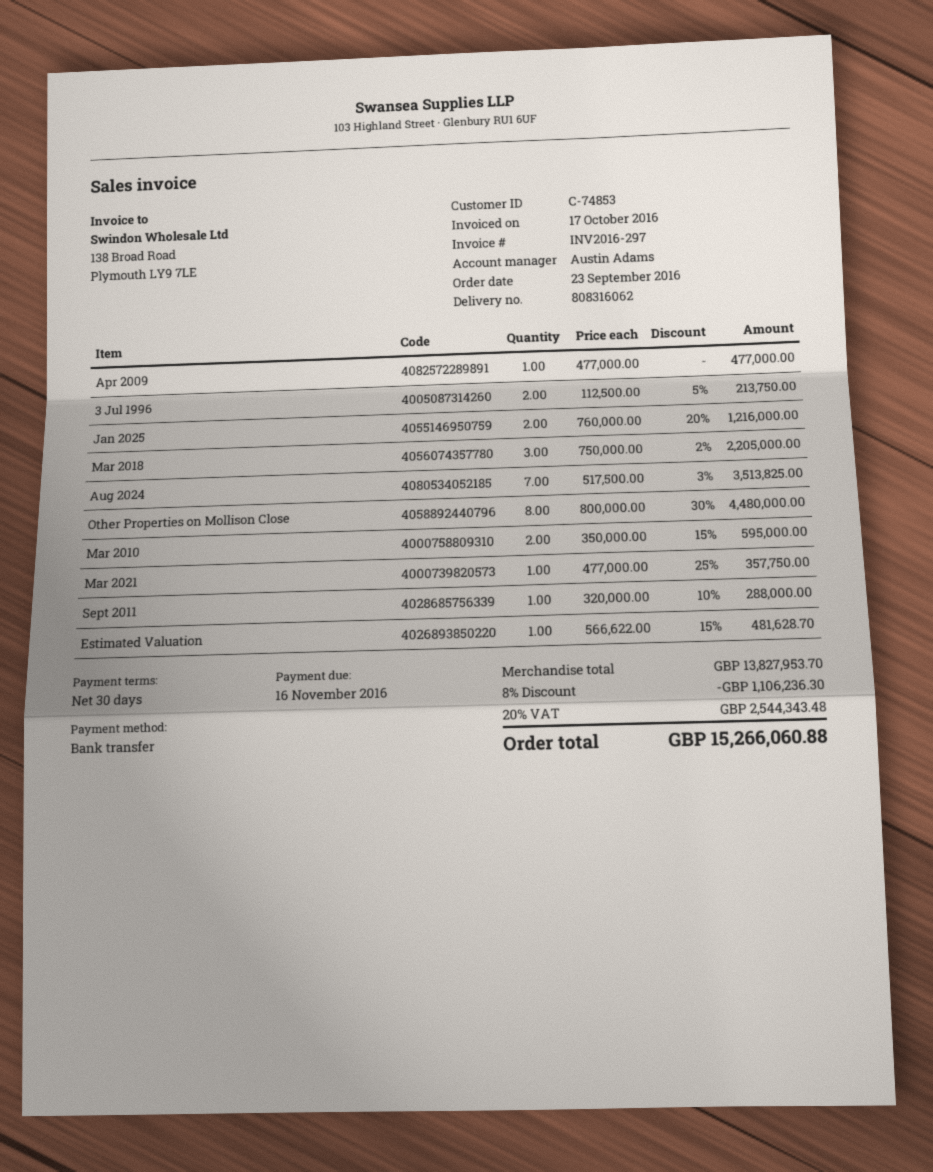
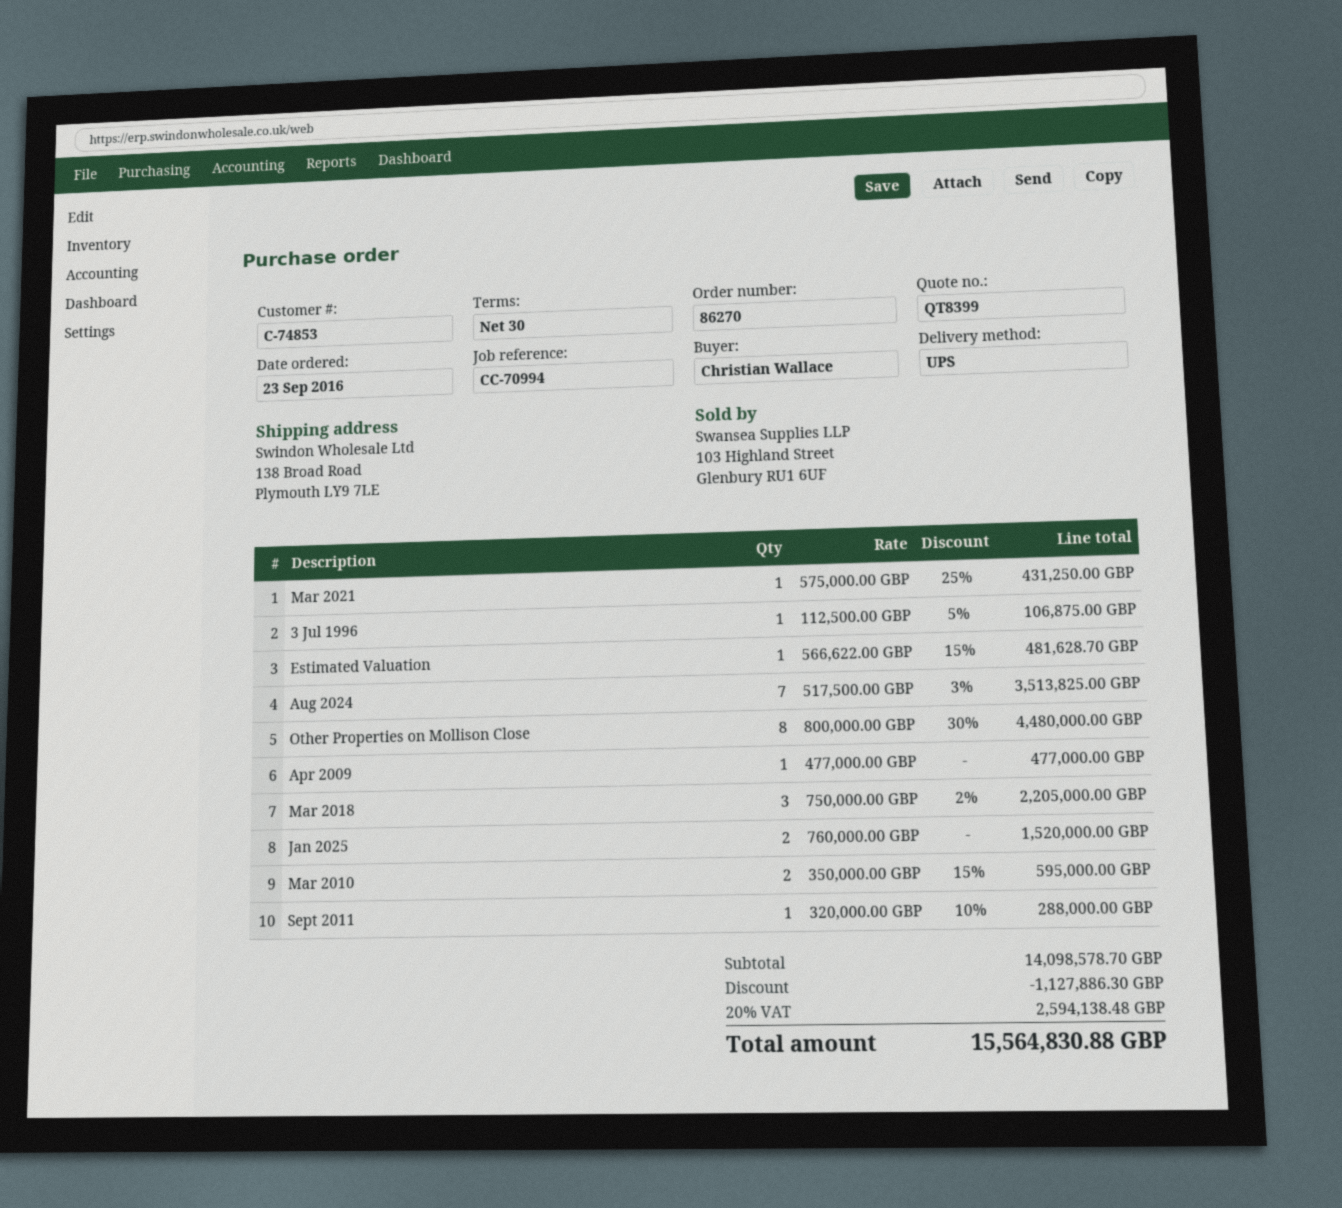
3 Jul 1996: 2 x 112500.00 - 5% = 213750.00 -> 1 x 112500.00 - 5% = 106875.00
Jan 2025: 2 x 760000.00 - 20% = 1216000.00 -> 2 x 760000.00 = 1520000.00
Mar 2021: 1 x 477000.00 - 25% = 357750.00 -> 1 x 575000.00 - 25% = 431250.00
subtotal: 13827953.70 -> 14098578.70
discount: 1106236.30 -> 1127886.30
tax: 20% = 2544343.48 -> 20% = 2594138.48
total: 15266060.88 -> 15564830.88

